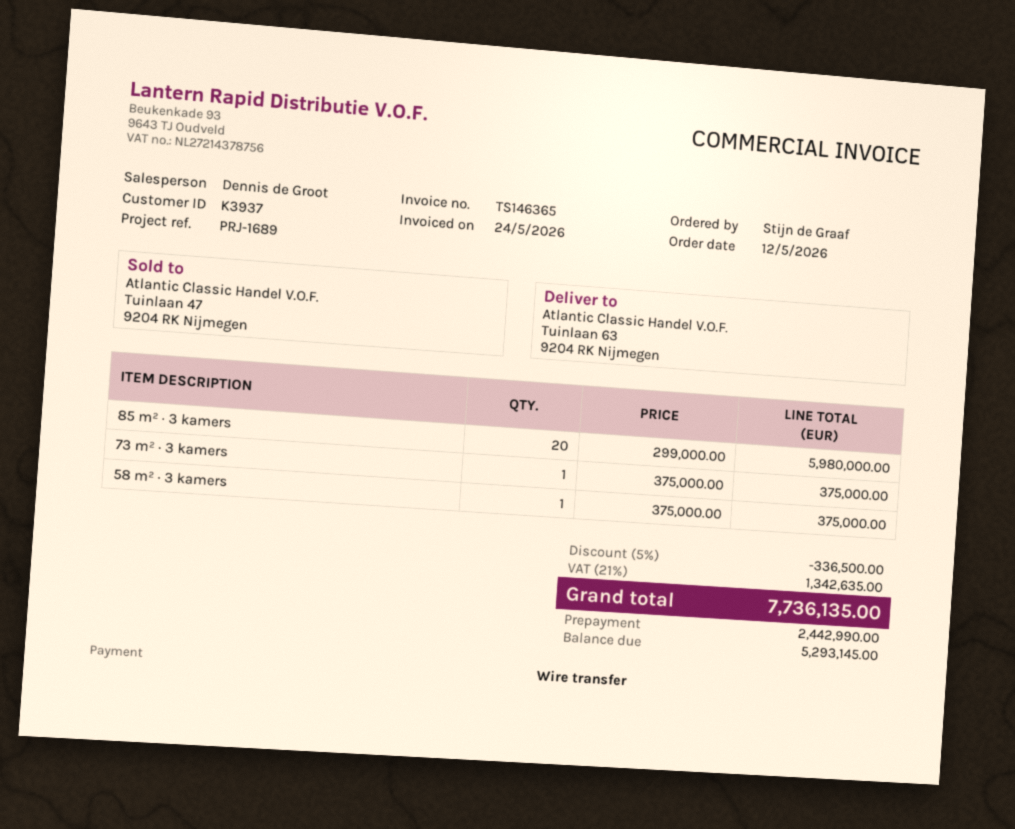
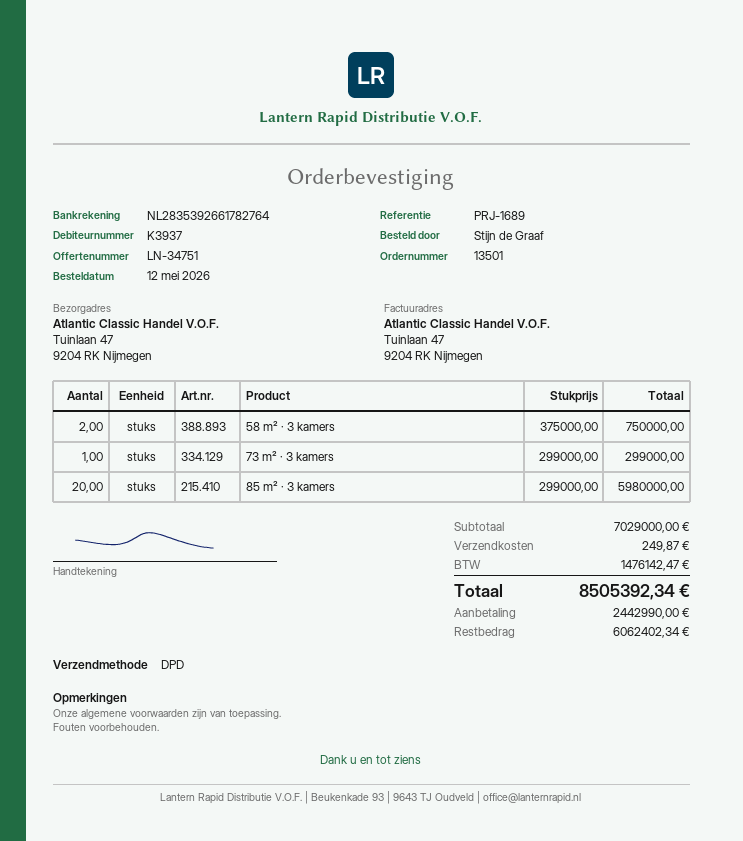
ship to: Tuinlaan 63, 9204 RK Nijmegen -> Tuinlaan 47, 9204 RK Nijmegen
73 m² · 3 kamers: 1 x 375000.00 = 375000.00 -> 1 x 299000.00 = 299000.00
58 m² · 3 kamers: 1 x 375000.00 = 375000.00 -> 2 x 375000.00 = 750000.00
discount: 5% = 336500.00 -> none
shipping: none -> 249.87
tax: 1342635.00 -> 1476142.47
total: 7736135.00 -> 8505392.34
balance: 5293145.00 -> 6062402.34

